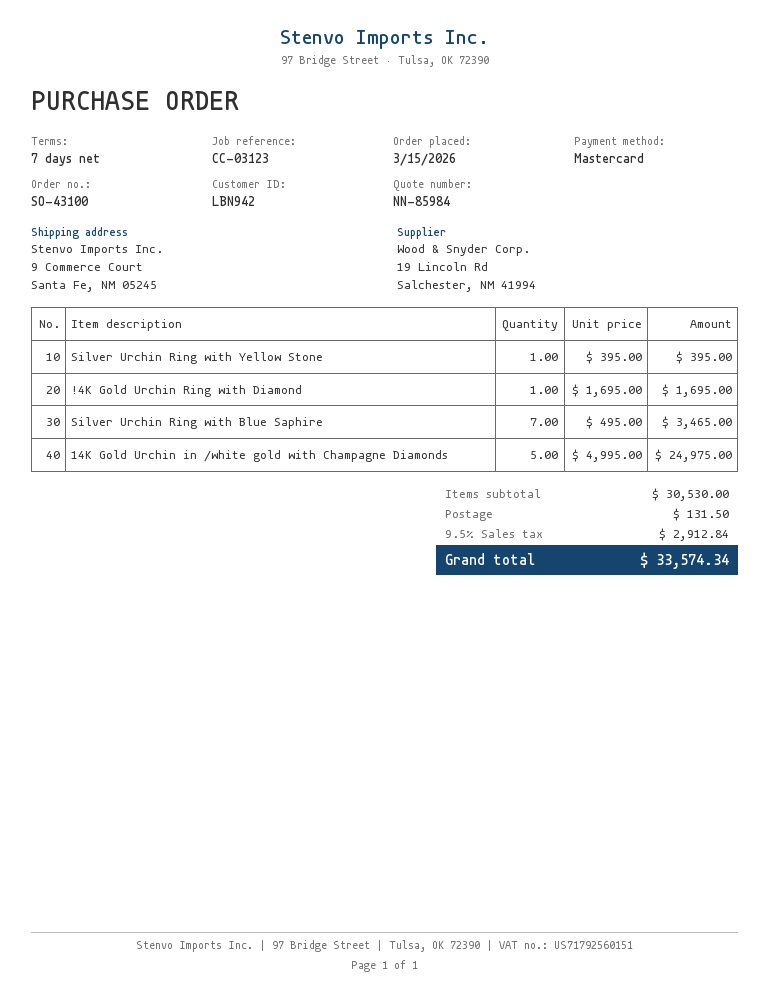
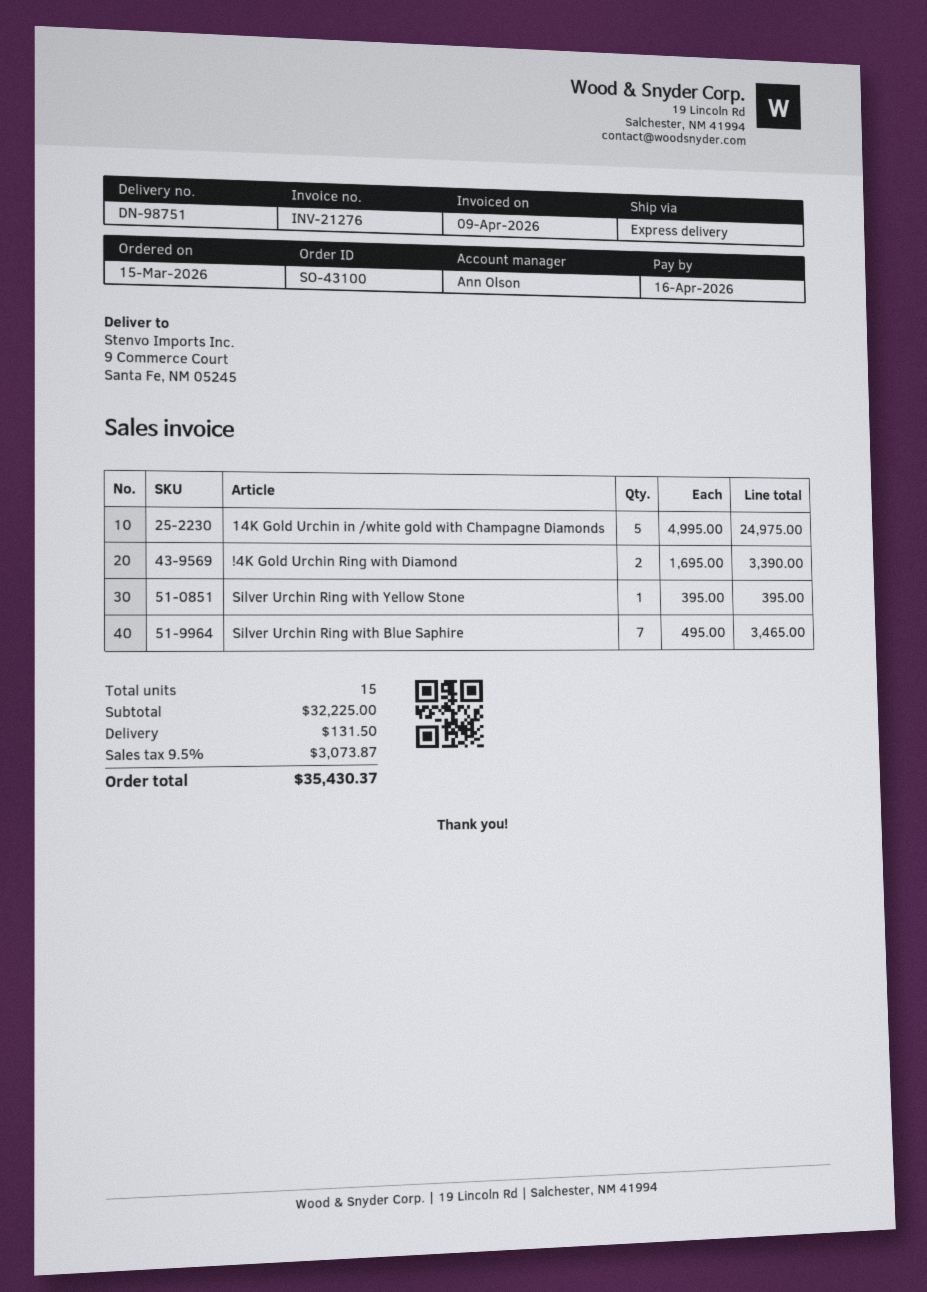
!4K Gold Urchin Ring with Diamond: 1 x 1695.00 = 1695.00 -> 2 x 1695.00 = 3390.00
subtotal: 30530.00 -> 32225.00
tax: 9.5% = 2912.84 -> 9.5% = 3073.87
total: 33574.34 -> 35430.37

